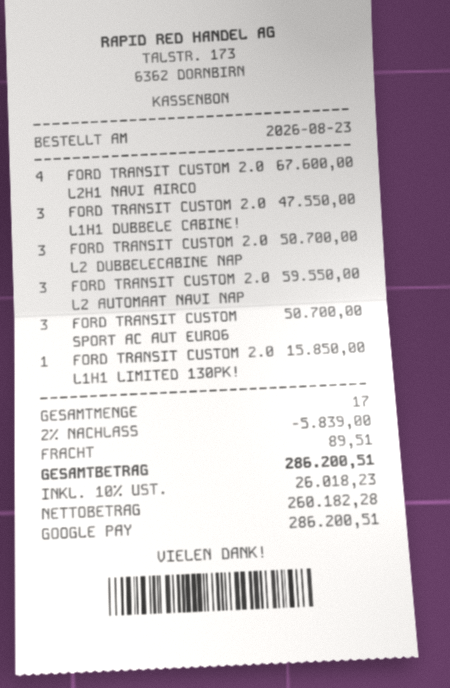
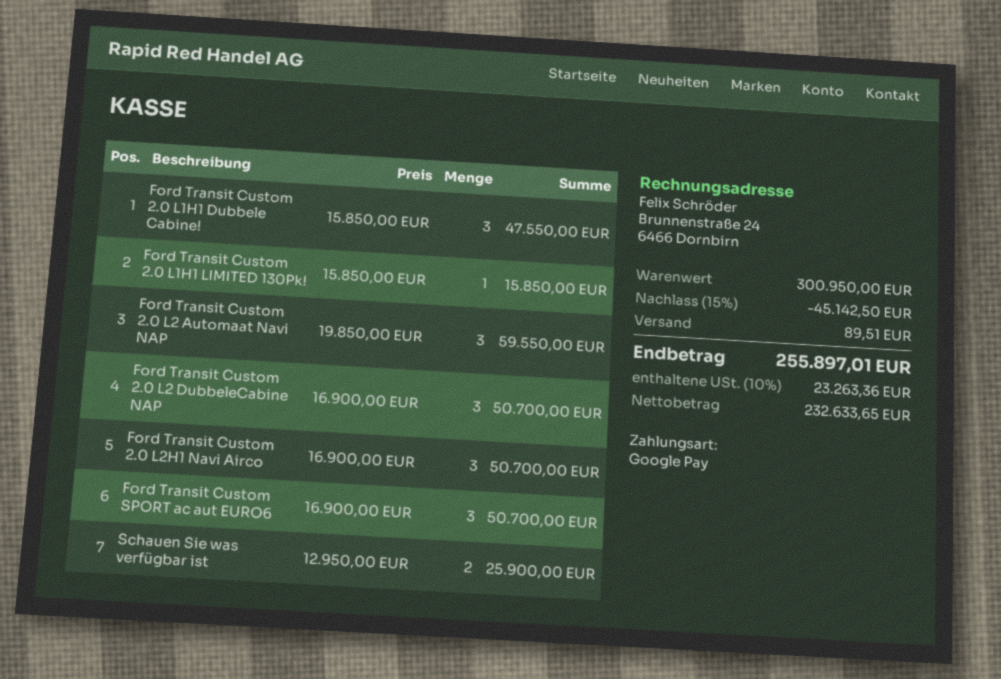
FORD TRANSIT CUSTOM 2.0 L2H1 NAVI AIRCO: 4 for 67600.00 -> 3 for 50700.00
Schauen Sie was verfügbar ist: none -> 2 for 25900.00
discount: 2% = 5839.00 -> 15% = 45142.50
net: 260182.28 -> 232633.65
tax: 10% = 26018.23 -> 10% = 23263.36
total: 286200.51 -> 255897.01

